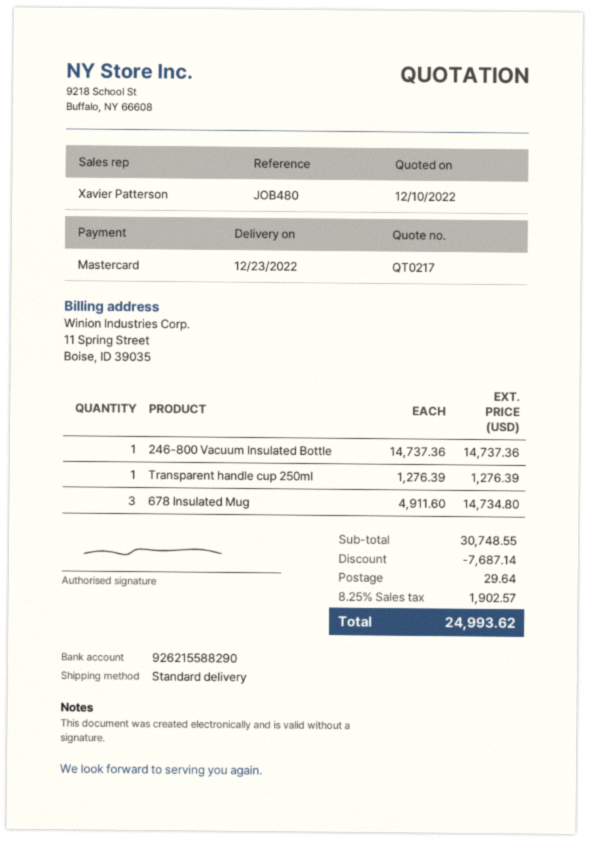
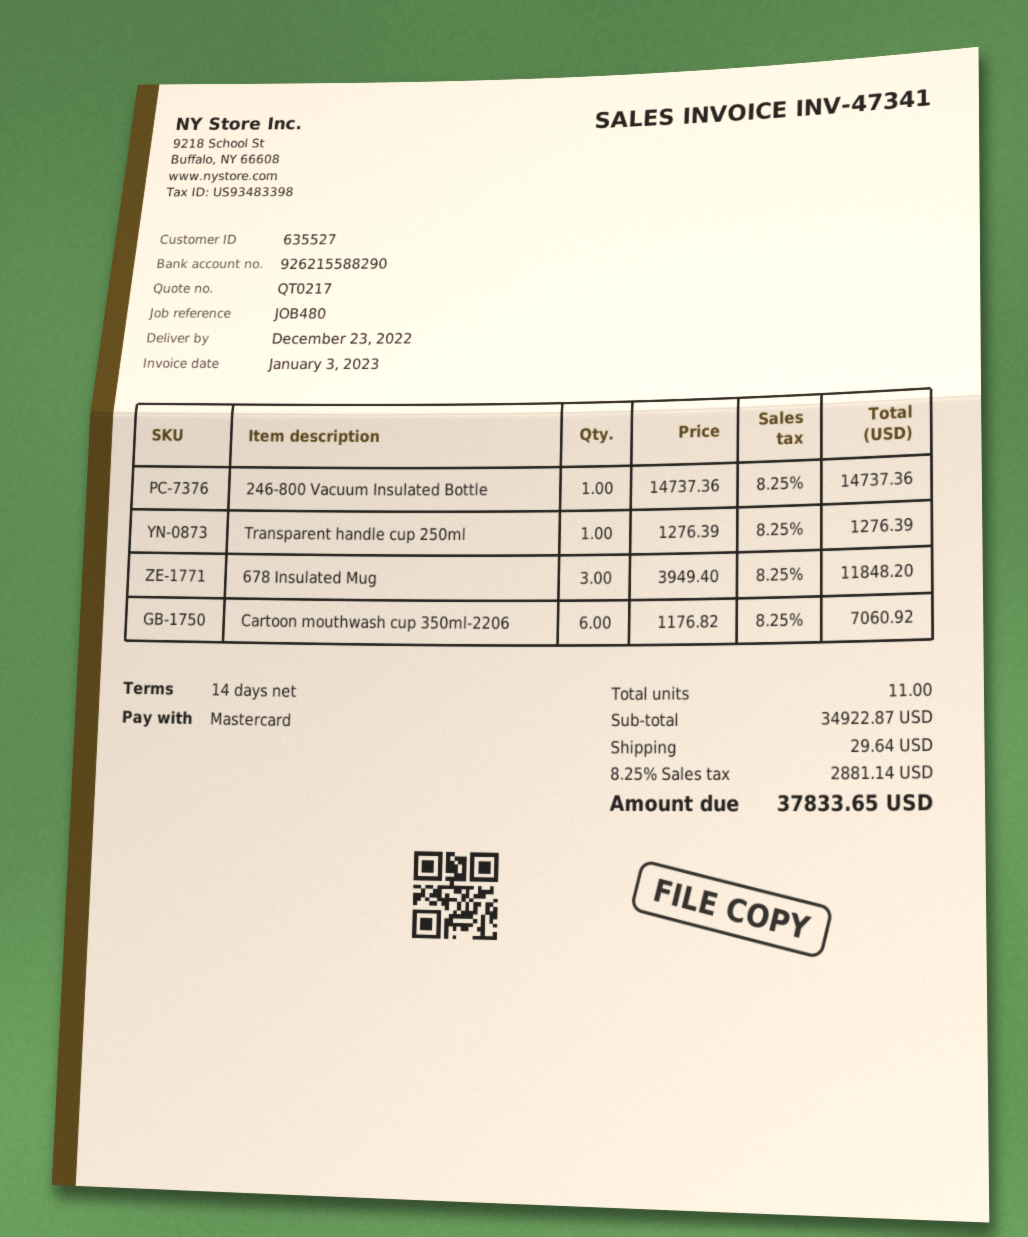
678 Insulated Mug: 3 x 4911.60 = 14734.80 -> 3 x 3949.40 = 11848.20
Cartoon mouthwash cup 350ml-2206: none -> 6 x 1176.82 = 7060.92
subtotal: 30748.55 -> 34922.87
discount: 7687.14 -> none
tax: 8.25% = 1902.57 -> 8.25% = 2881.14
total: 24993.62 -> 37833.65

